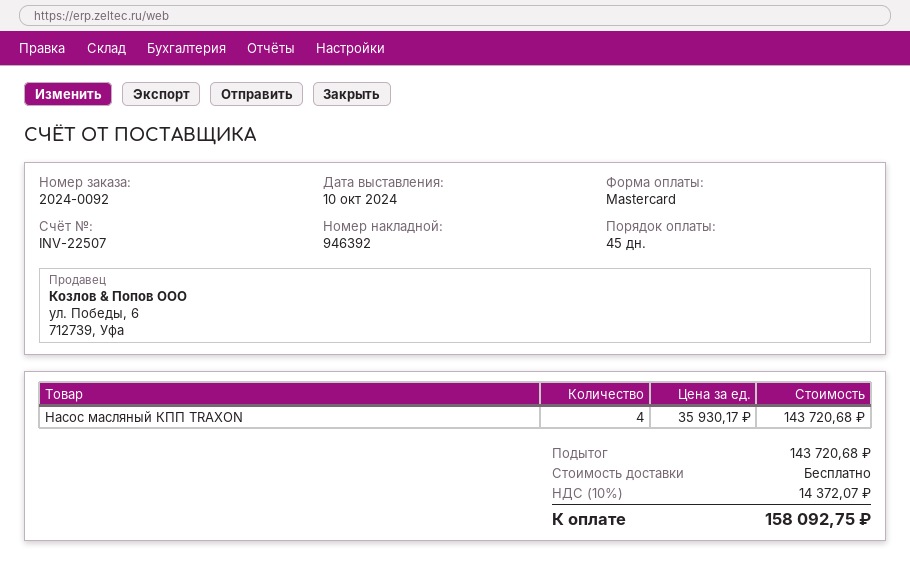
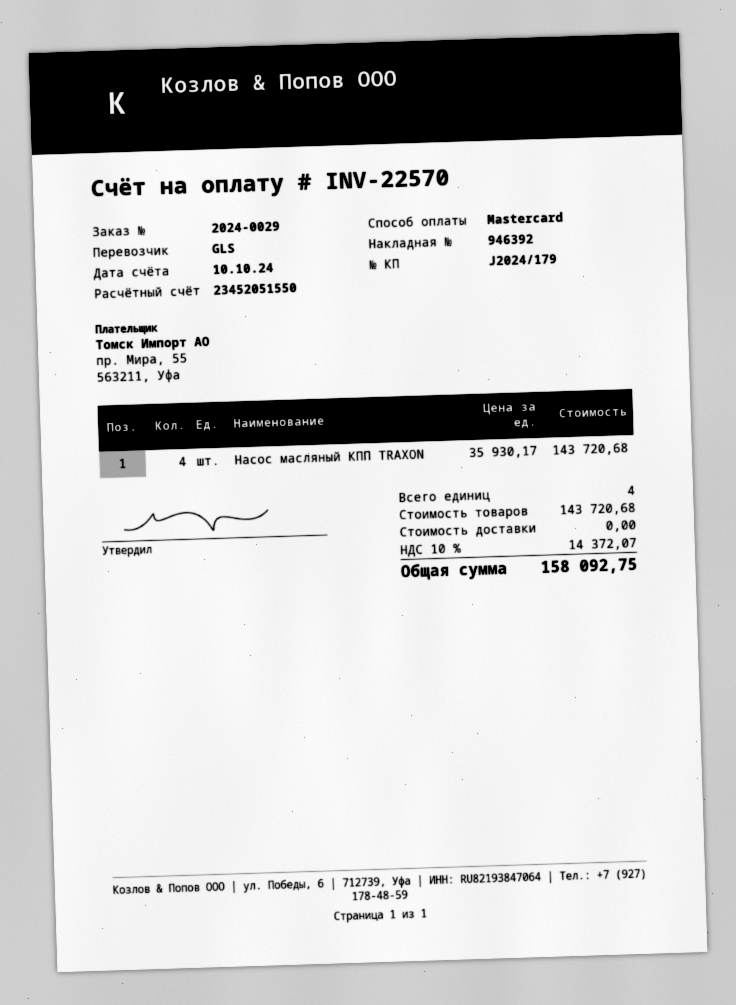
order number: 2024-0092 -> 2024-0029
invoice number: INV-22507 -> INV-22570

